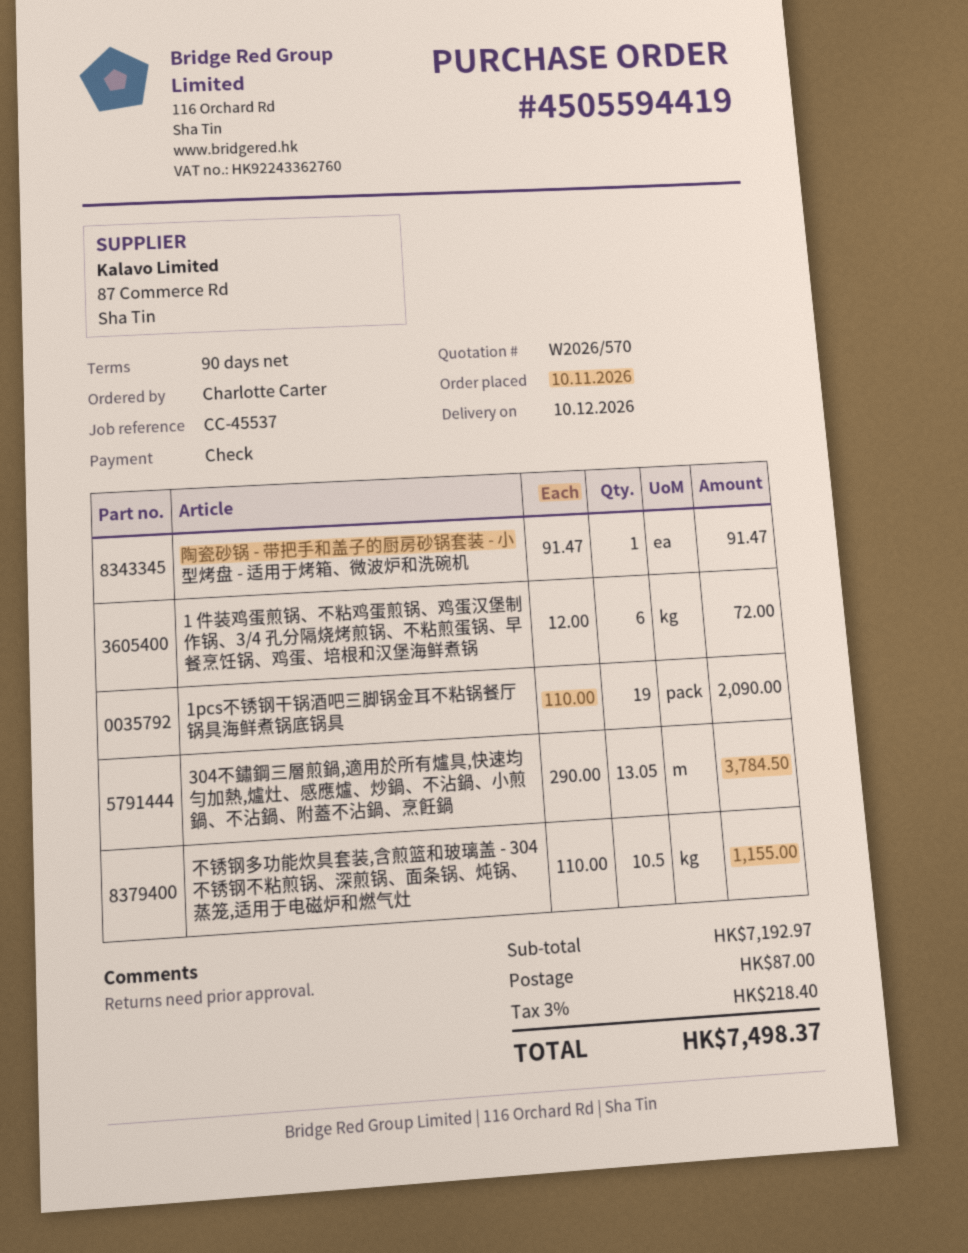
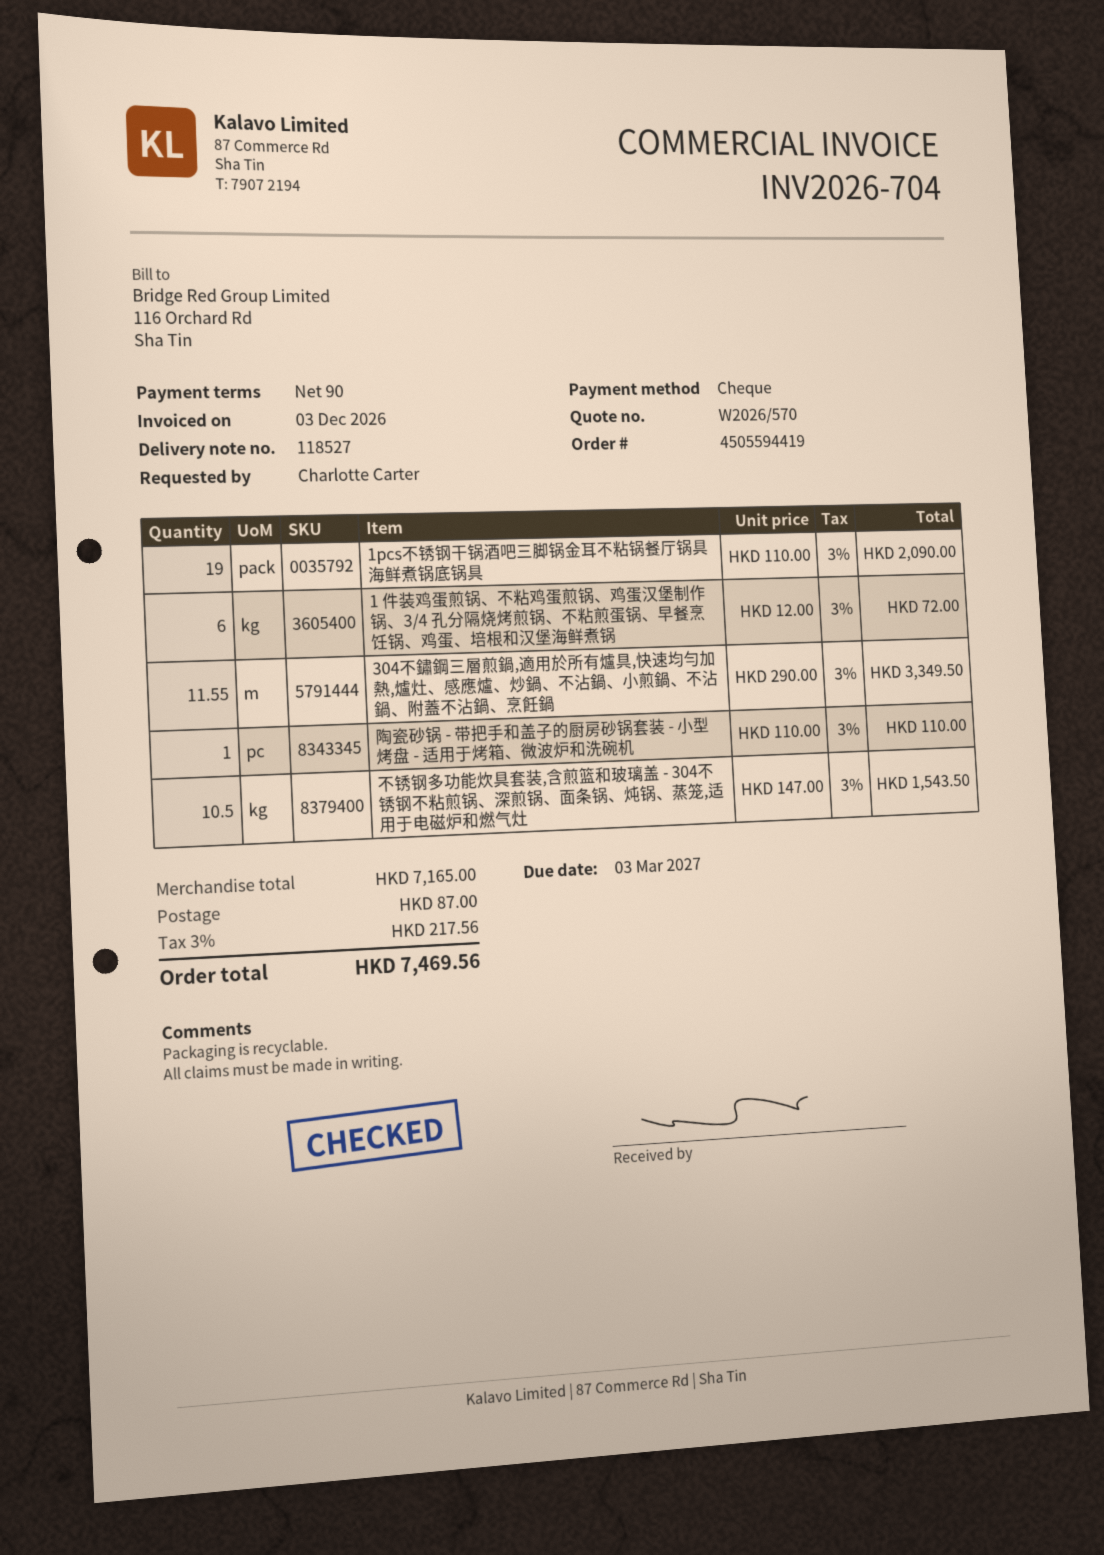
陶瓷砂锅 - 带把手和盖子的厨房砂锅套装 - 小型烤盘 - 适用于烤箱、微波炉和洗碗机: 1 x 91.47 = 91.47 -> 1 x 110.00 = 110.00
304不鏽鋼三層煎鍋,適用於所有爐具,快速均勻加熱,爐灶、感應爐、炒鍋、不沾鍋、小煎鍋、不沾鍋、附蓋不沾鍋、烹飪鍋: 13.05 x 290.00 = 3784.50 -> 11.55 x 290.00 = 3349.50
不锈钢多功能炊具套装,含煎篮和玻璃盖 - 304不锈钢不粘煎锅、深煎锅、面条锅、炖锅、蒸笼,适用于电磁炉和燃气灶: 10.5 x 110.00 = 1155.00 -> 10.5 x 147.00 = 1543.50
subtotal: 7192.97 -> 7165.00
tax: 3% = 218.40 -> 3% = 217.56
total: 7498.37 -> 7469.56

